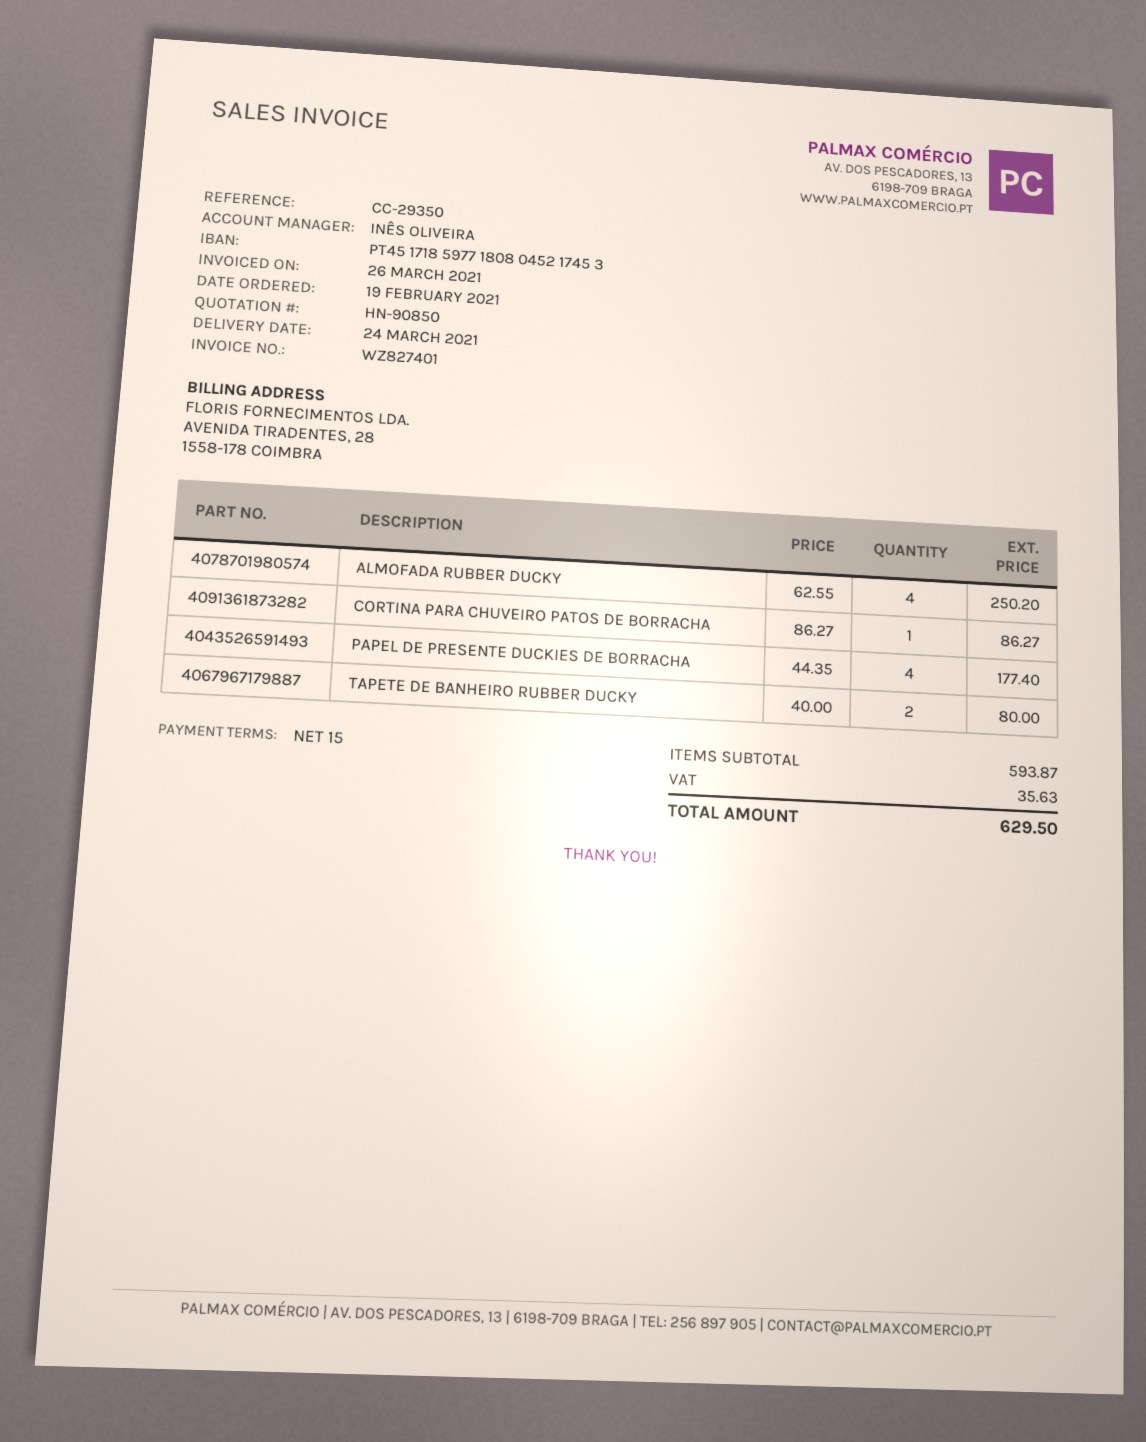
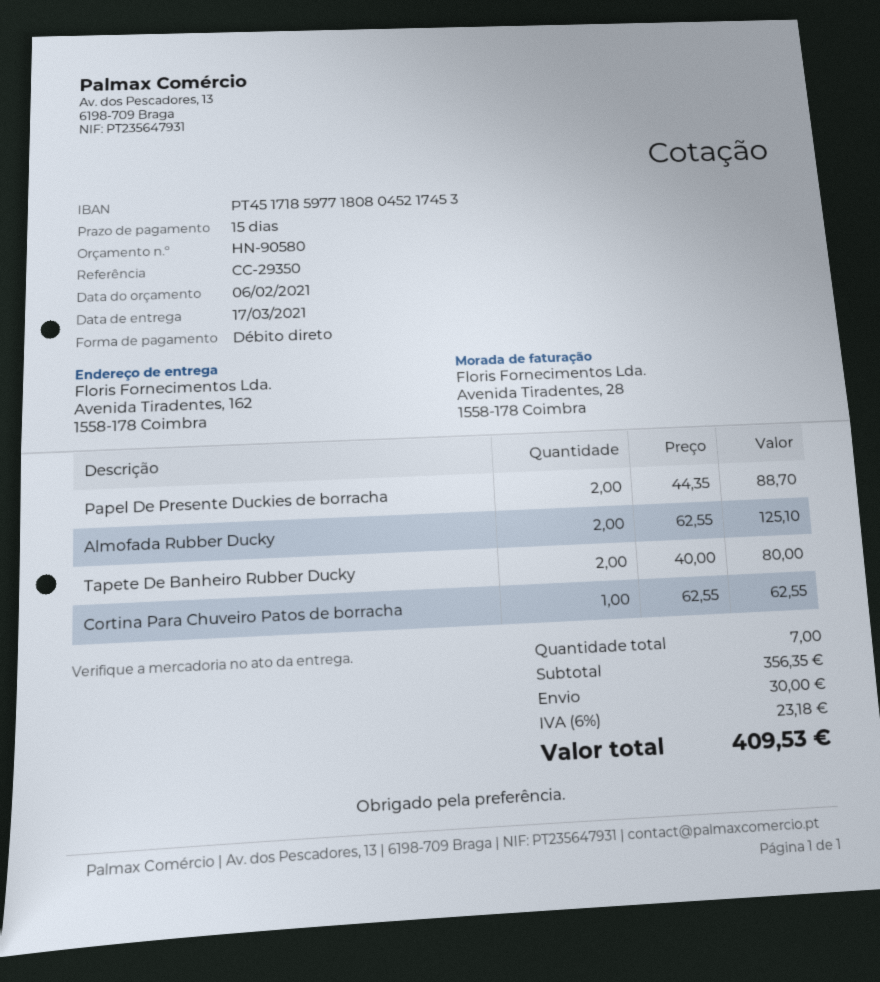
quote number: HN-90850 -> HN-90580
delivery date: 2021-03-24 -> 2021-03-17
ALMOFADA RUBBER DUCKY: 4 x 62.55 = 250.20 -> 2 x 62.55 = 125.10
CORTINA PARA CHUVEIRO PATOS DE BORRACHA: 1 x 86.27 = 86.27 -> 1 x 62.55 = 62.55
PAPEL DE PRESENTE DUCKIES DE BORRACHA: 4 x 44.35 = 177.40 -> 2 x 44.35 = 88.70
subtotal: 593.87 -> 356.35
shipping: none -> 30.00
tax: 35.63 -> 23.18
total: 629.50 -> 409.53

